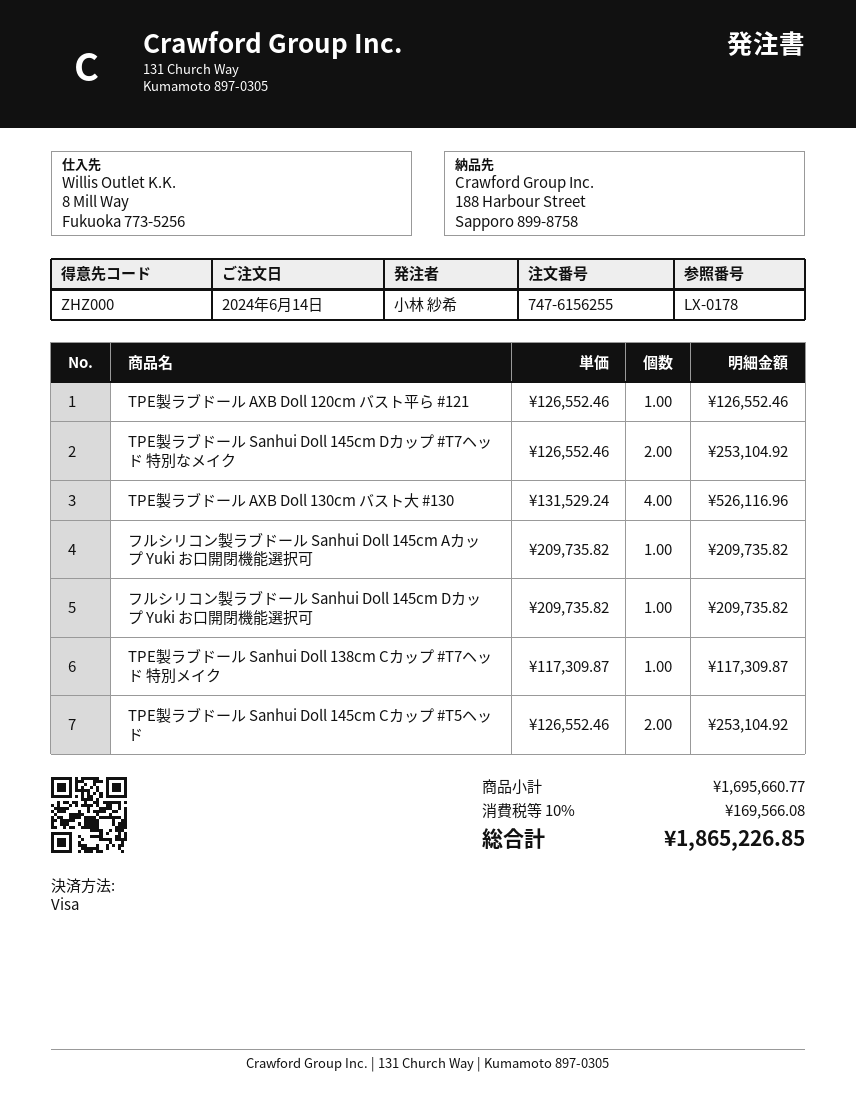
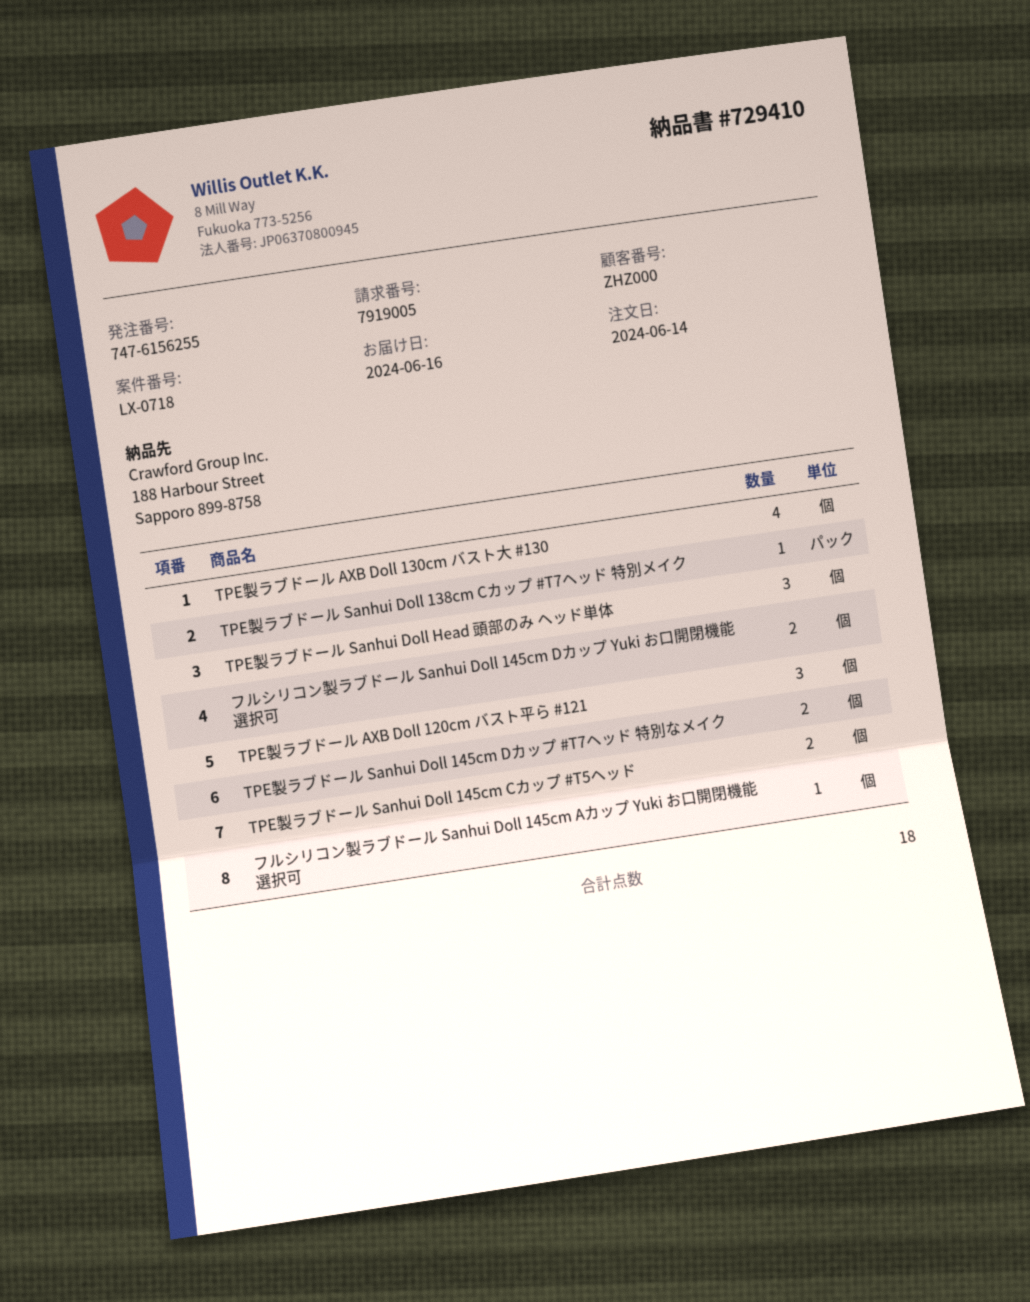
reference: LX-0178 -> LX-0718
TPE製ラブドール AXB Doll 120cm バスト平ら #121: 1 -> 3
フルシリコン製ラブドール Sanhui Doll 145cm Dカップ Yuki お口開閉機能選択可: 1 -> 2
TPE製ラブドール Sanhui Doll Head 頭部のみ ヘッド単体: none -> 3

